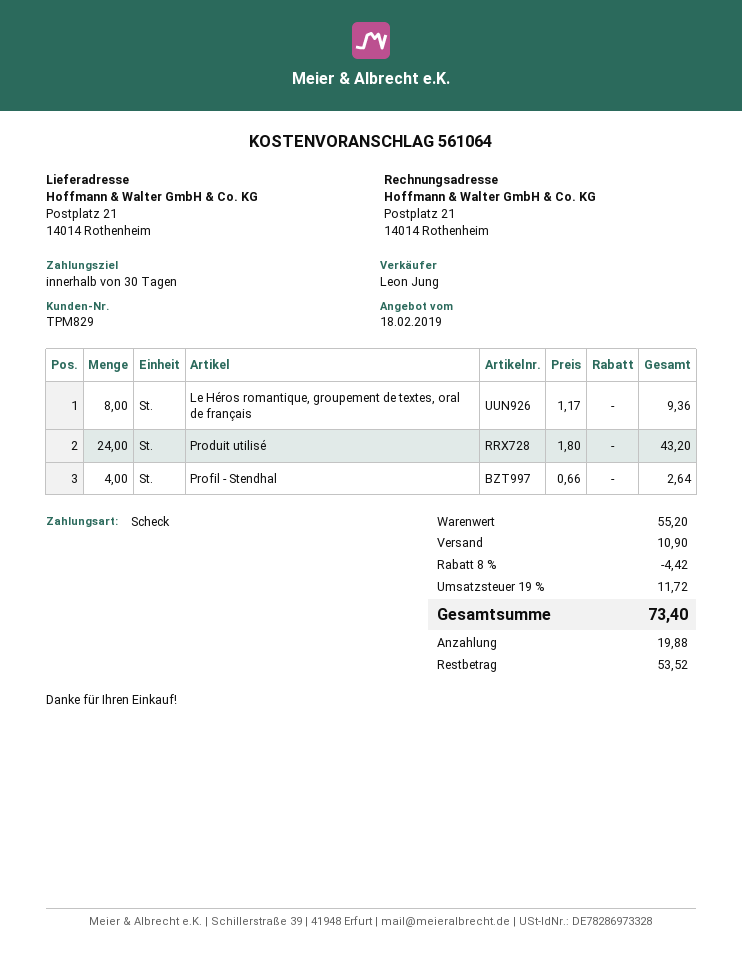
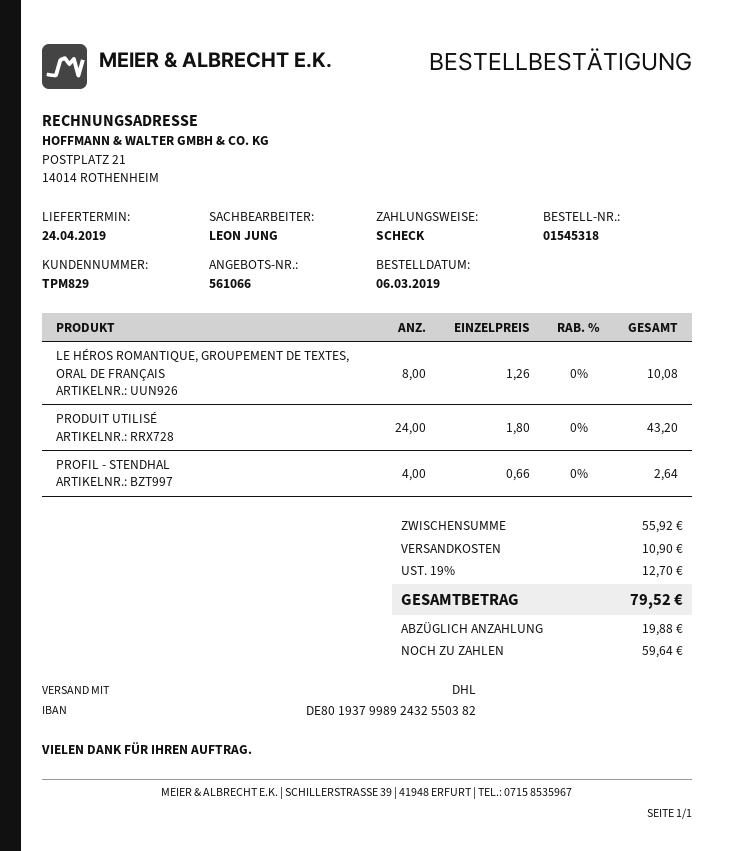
quote number: 561064 -> 561066
Le Héros romantique, groupement de textes, oral de français: 8 x 1.17 = 9.36 -> 8 x 1.26 = 10.08
subtotal: 55.20 -> 55.92
discount: 8% = 4.42 -> none
tax: 19% = 11.72 -> 19% = 12.70
total: 73.40 -> 79.52
balance: 53.52 -> 59.64

